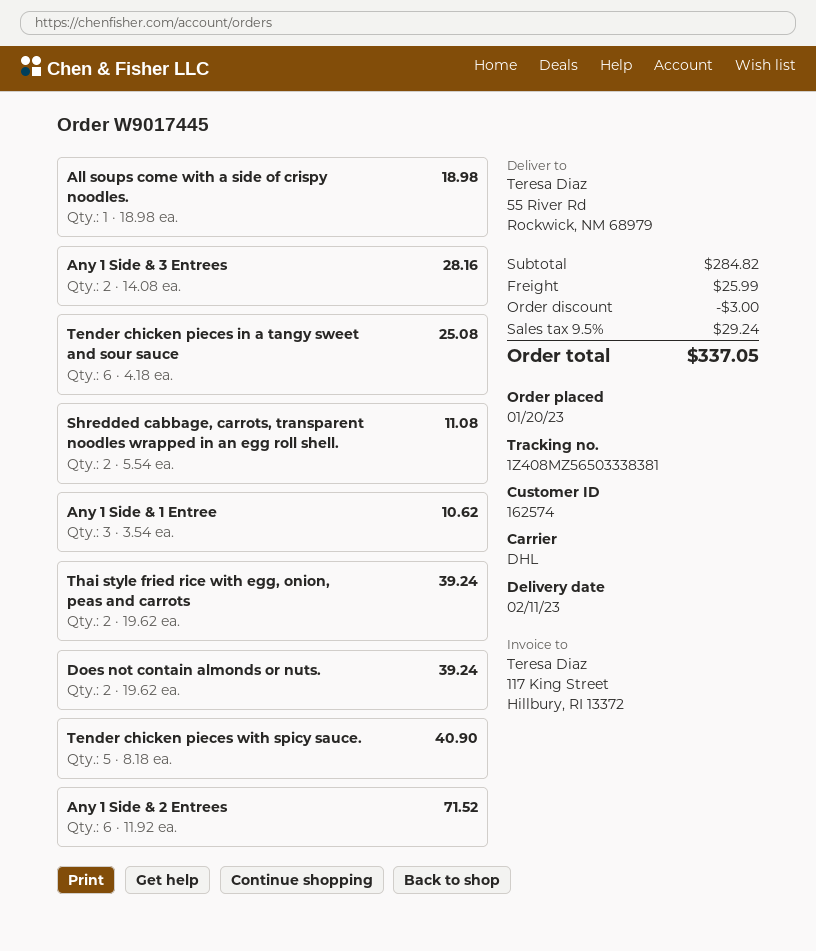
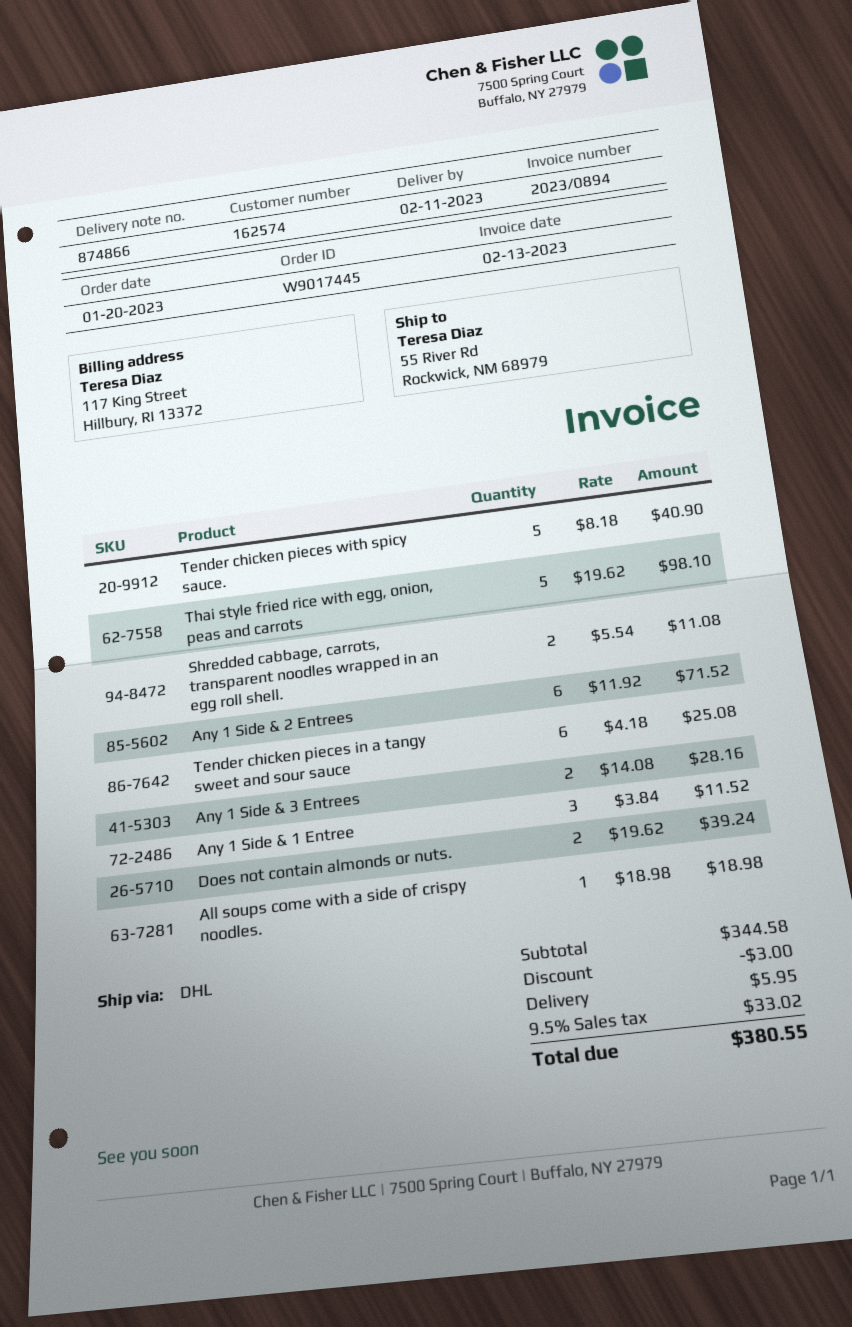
Any 1 Side & 1 Entree: 3 x 3.54 = 10.62 -> 3 x 3.84 = 11.52
Thai style fried rice with egg, onion, peas and carrots: 2 x 19.62 = 39.24 -> 5 x 19.62 = 98.10
subtotal: 284.82 -> 344.58
shipping: 25.99 -> 5.95
tax: 9.5% = 29.24 -> 9.5% = 33.02
total: 337.05 -> 380.55

